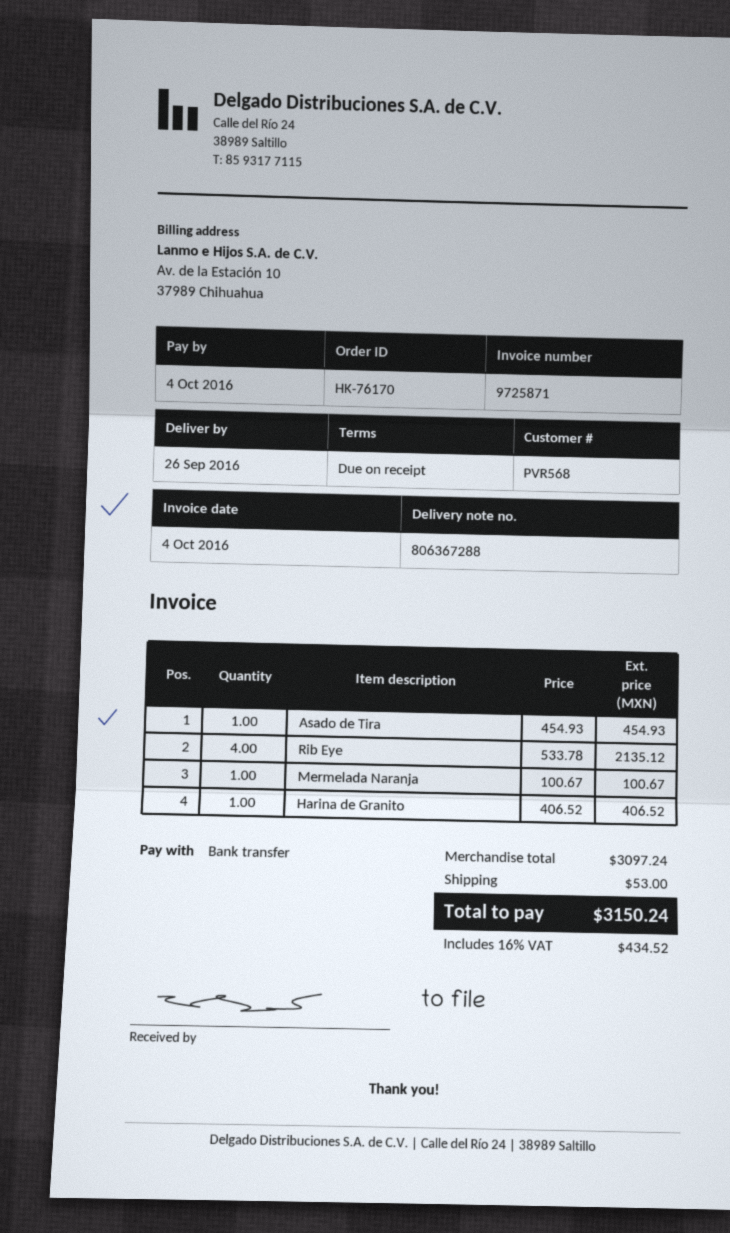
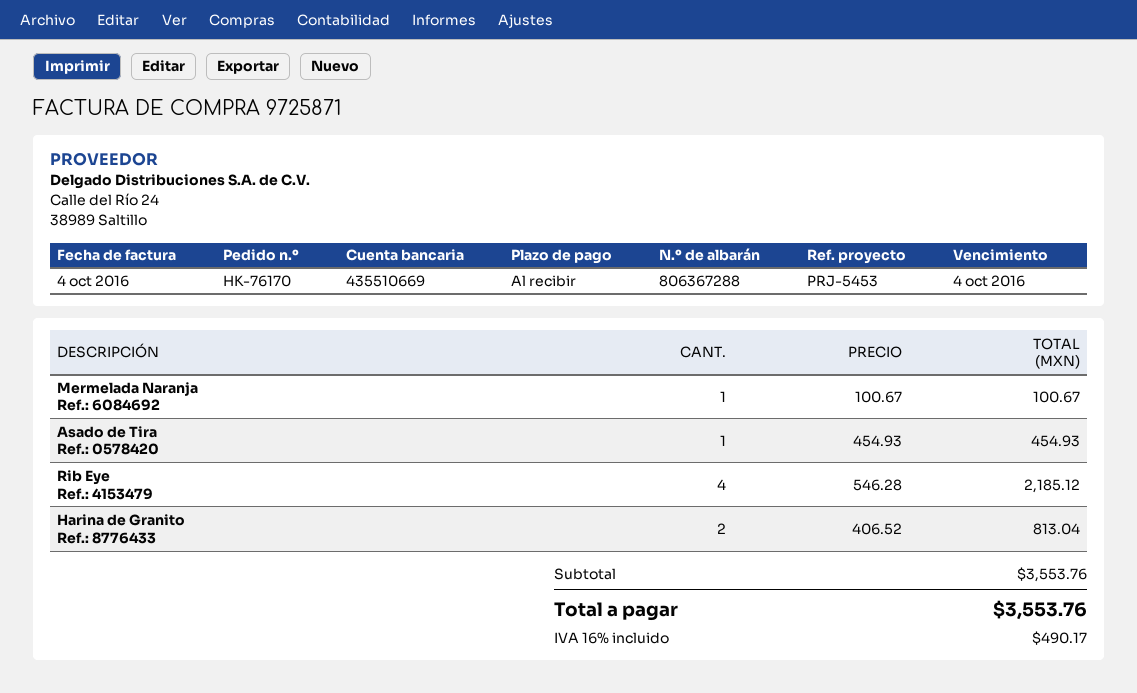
Rib Eye: 4 x 533.78 = 2135.12 -> 4 x 546.28 = 2185.12
Harina de Granito: 1 x 406.52 = 406.52 -> 2 x 406.52 = 813.04
subtotal: 3097.24 -> 3553.76
shipping: 53.00 -> none
tax: 16% = 434.52 -> 16% = 490.17
total: 3150.24 -> 3553.76

